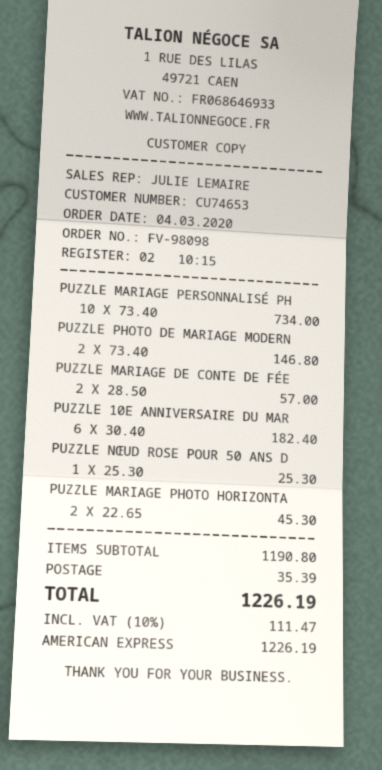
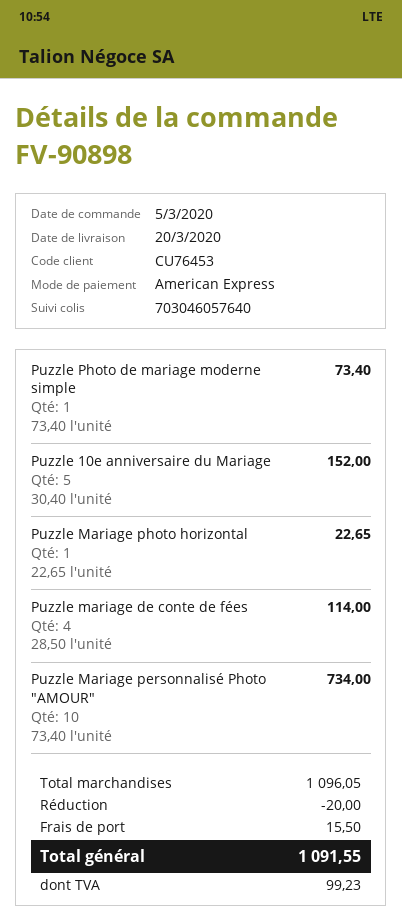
order number: FV-98098 -> FV-90898
order date: 2020-03-04 -> 2020-03-05
customer number: CU74653 -> CU76453
PUZZLE PHOTO DE MARIAGE MODERN: 2 x 73.40 = 146.80 -> 1 x 73.40 = 73.40
PUZZLE MARIAGE DE CONTE DE FÉE: 2 x 28.50 = 57.00 -> 4 x 28.50 = 114.00
PUZZLE 10E ANNIVERSAIRE DU MAR: 6 x 30.40 = 182.40 -> 5 x 30.40 = 152.00
PUZZLE NŒUD ROSE POUR 50 ANS D: 1 x 25.30 = 25.30 -> none
PUZZLE MARIAGE PHOTO HORIZONTA: 2 x 22.65 = 45.30 -> 1 x 22.65 = 22.65
subtotal: 1190.80 -> 1096.05
discount: none -> 20.00
shipping: 35.39 -> 15.50
tax: 111.47 -> 99.23
total: 1226.19 -> 1091.55

